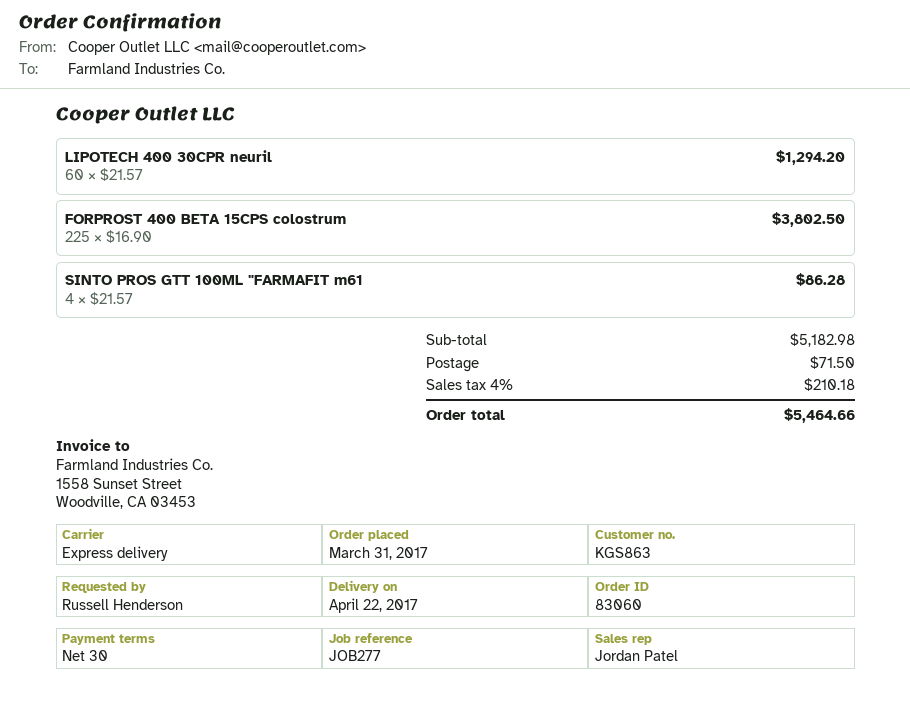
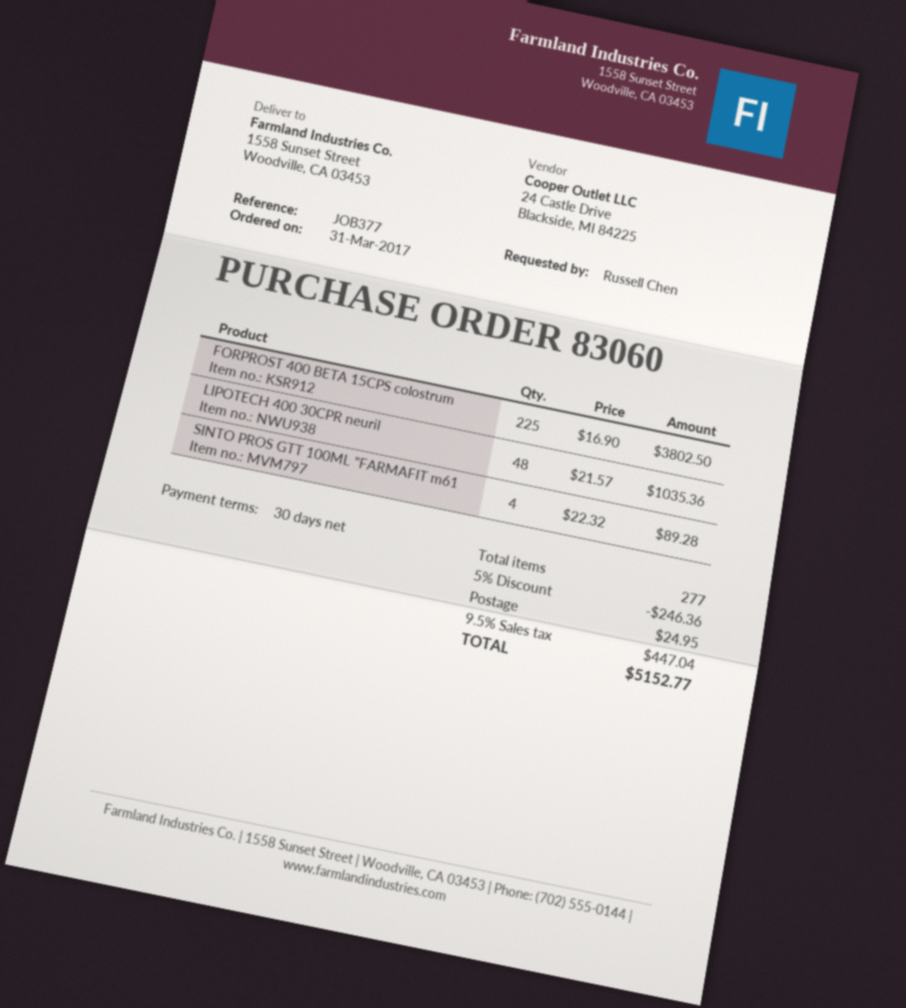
reference: JOB277 -> JOB377
ordered by: Russell Henderson -> Russell Chen
LIPOTECH 400 30CPR neuril: 60 x 21.57 = 1294.20 -> 48 x 21.57 = 1035.36
SINTO PROS GTT 100ML "FARMAFIT m61: 4 x 21.57 = 86.28 -> 4 x 22.32 = 89.28
discount: none -> 5% = 246.36
shipping: 71.50 -> 24.95
tax: 4% = 210.18 -> 9.5% = 447.04
total: 5464.66 -> 5152.77

